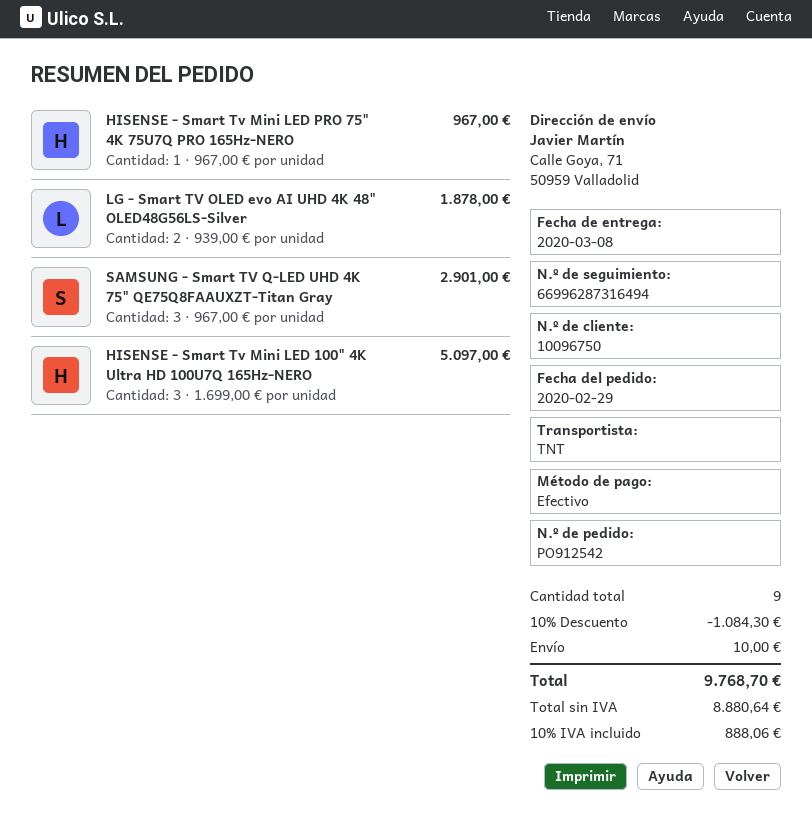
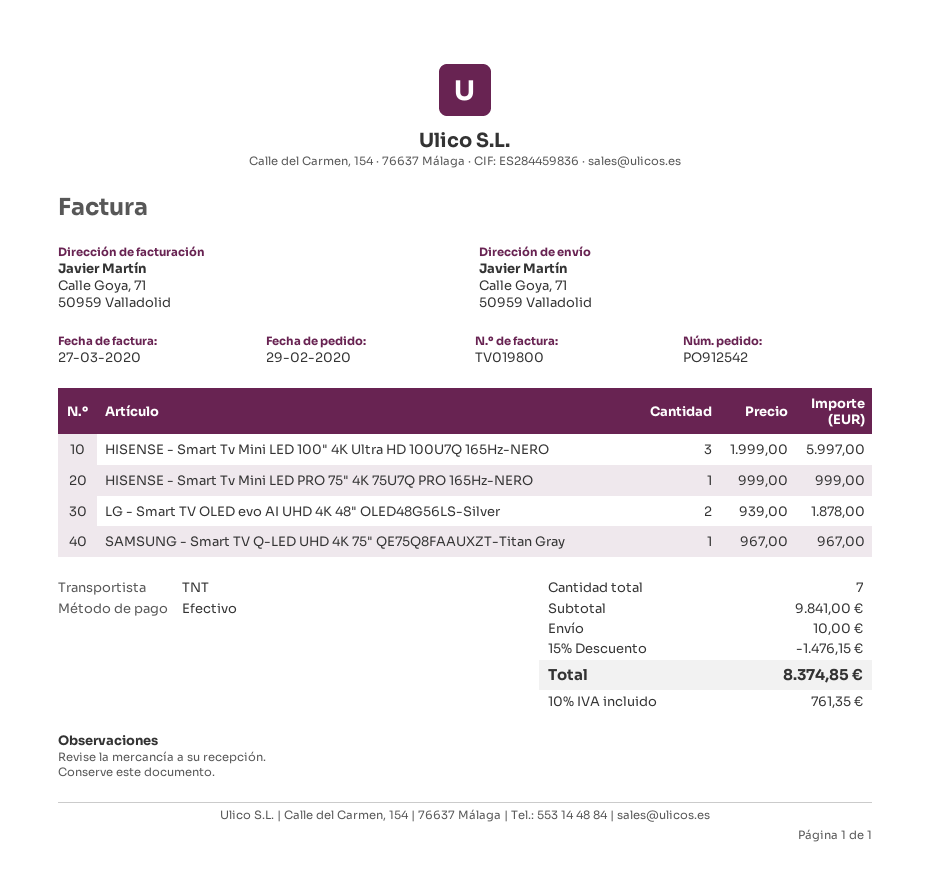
HISENSE - Smart Tv Mini LED PRO 75" 4K 75U7Q PRO 165Hz-NERO: 1 x 967.00 = 967.00 -> 1 x 999.00 = 999.00
SAMSUNG - Smart TV Q-LED UHD 4K 75" QE75Q8FAAUXZT-Titan Gray: 3 x 967.00 = 2901.00 -> 1 x 967.00 = 967.00
HISENSE - Smart Tv Mini LED 100" 4K Ultra HD 100U7Q 165Hz-NERO: 3 x 1699.00 = 5097.00 -> 3 x 1999.00 = 5997.00
total quantity: 9 -> 7
discount: 10% = 1084.30 -> 15% = 1476.15
tax: 10% = 888.06 -> 10% = 761.35
total: 9768.70 -> 8374.85

